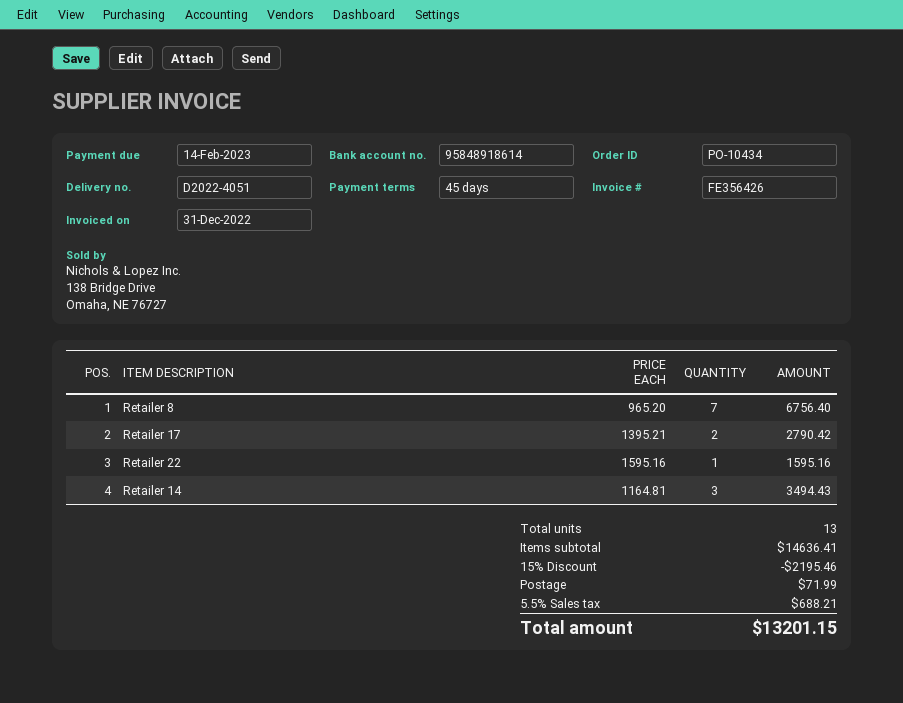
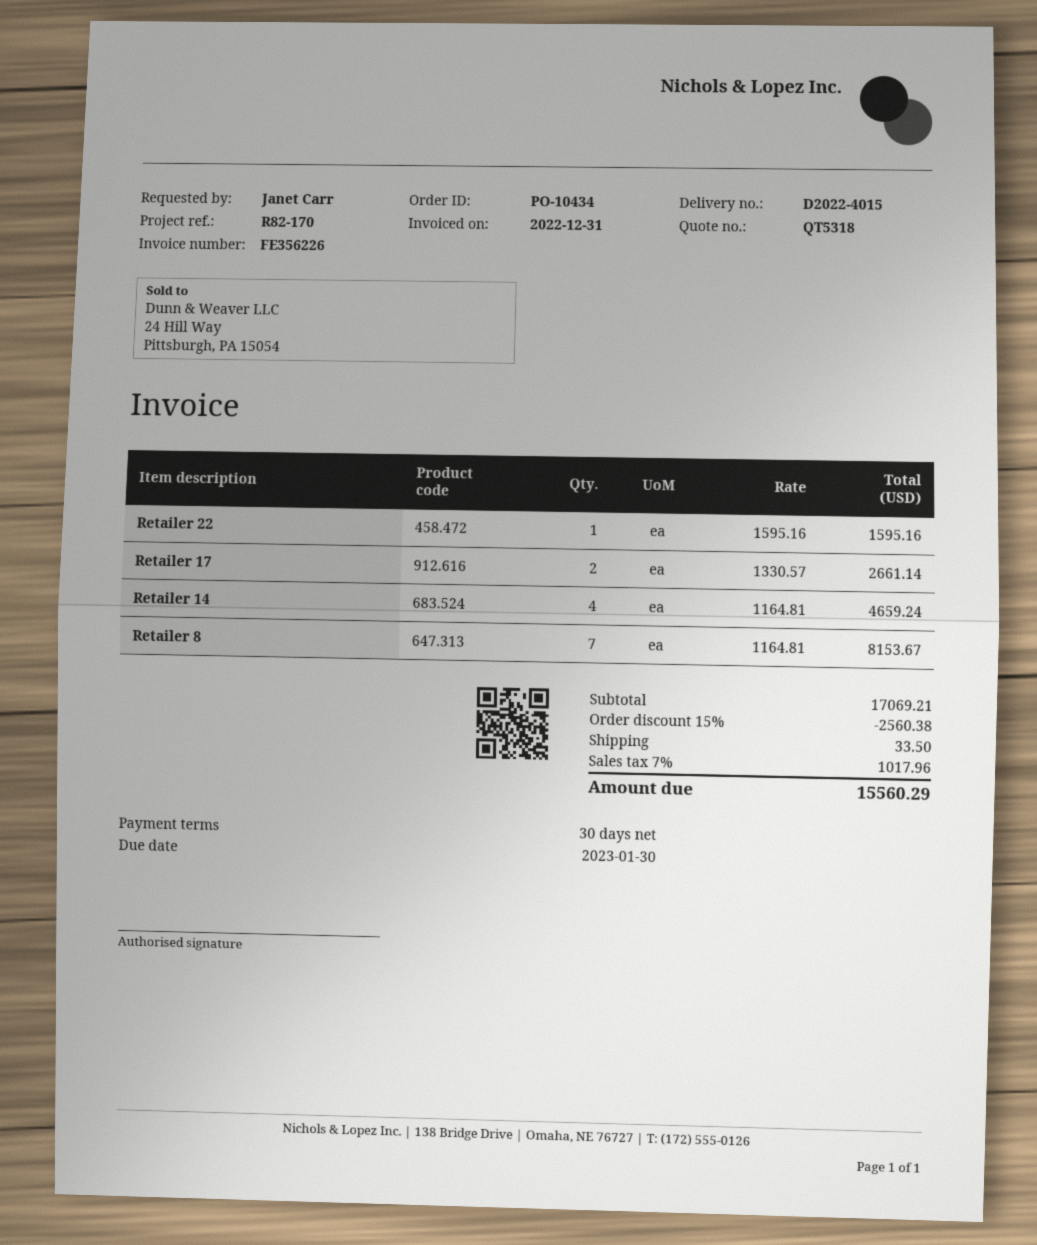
delivery note number: D2022-4051 -> D2022-4015
invoice number: FE356426 -> FE356226
payment terms: 45 days -> 30 days
due date: 2023-02-14 -> 2023-01-30
Retailer 8: 7 x 965.20 = 6756.40 -> 7 x 1164.81 = 8153.67
Retailer 17: 2 x 1395.21 = 2790.42 -> 2 x 1330.57 = 2661.14
Retailer 14: 3 x 1164.81 = 3494.43 -> 4 x 1164.81 = 4659.24
subtotal: 14636.41 -> 17069.21
discount: 15% = 2195.46 -> 15% = 2560.38
shipping: 71.99 -> 33.50
tax: 5.5% = 688.21 -> 7% = 1017.96
total: 13201.15 -> 15560.29

